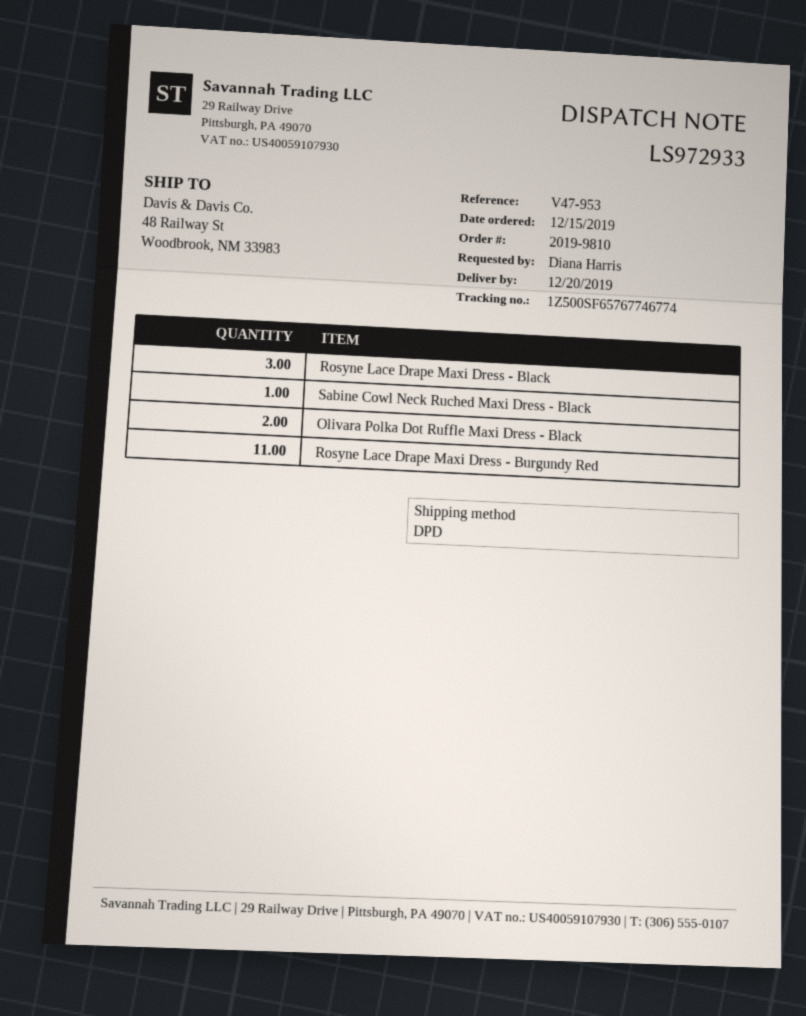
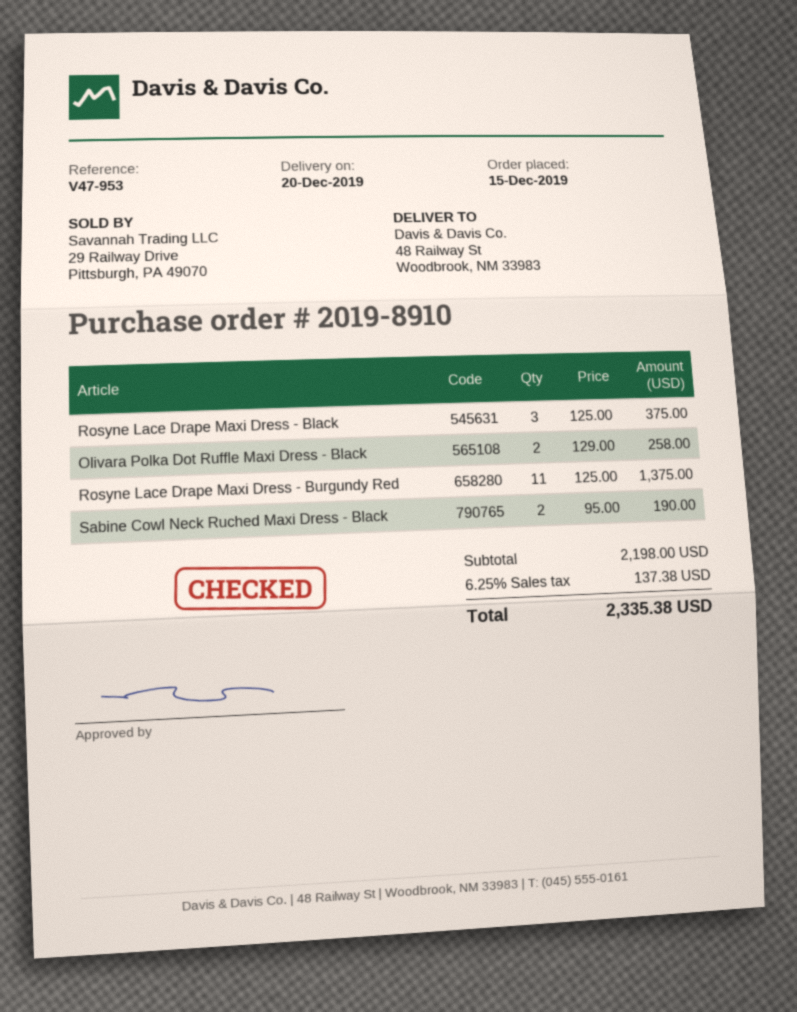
order number: 2019-9810 -> 2019-8910
Sabine Cowl Neck Ruched Maxi Dress - Black: 1 -> 2

